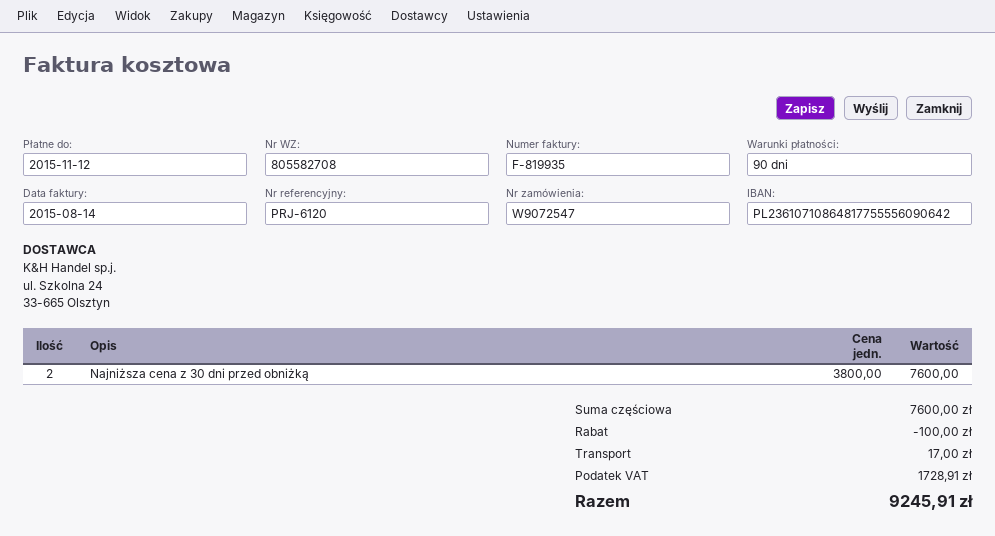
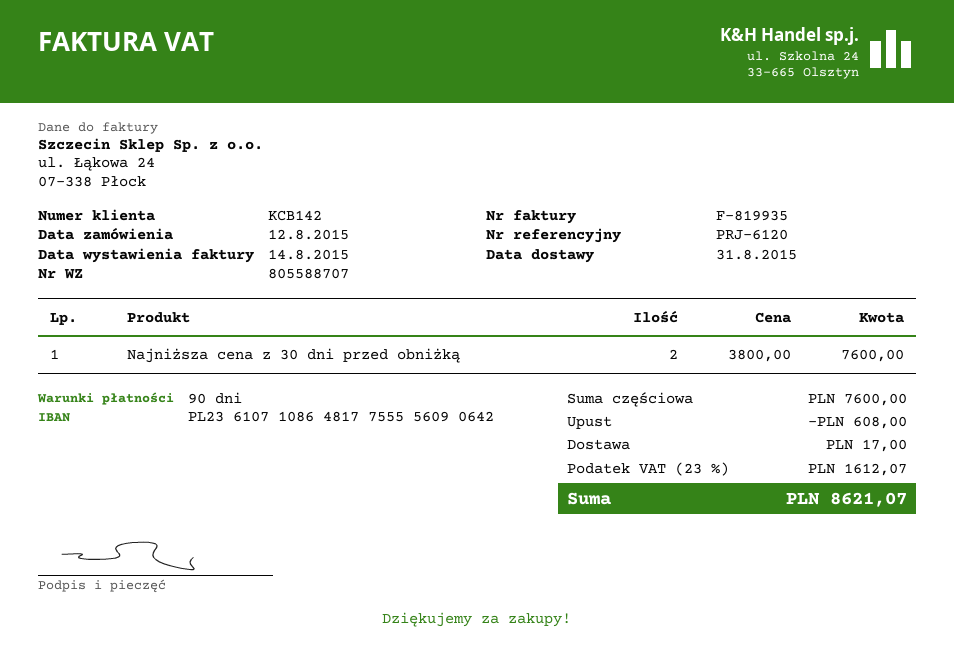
delivery note number: 805582708 -> 805588707
discount: 100.00 -> 608.00
tax: 1728.91 -> 1612.07
total: 9245.91 -> 8621.07

